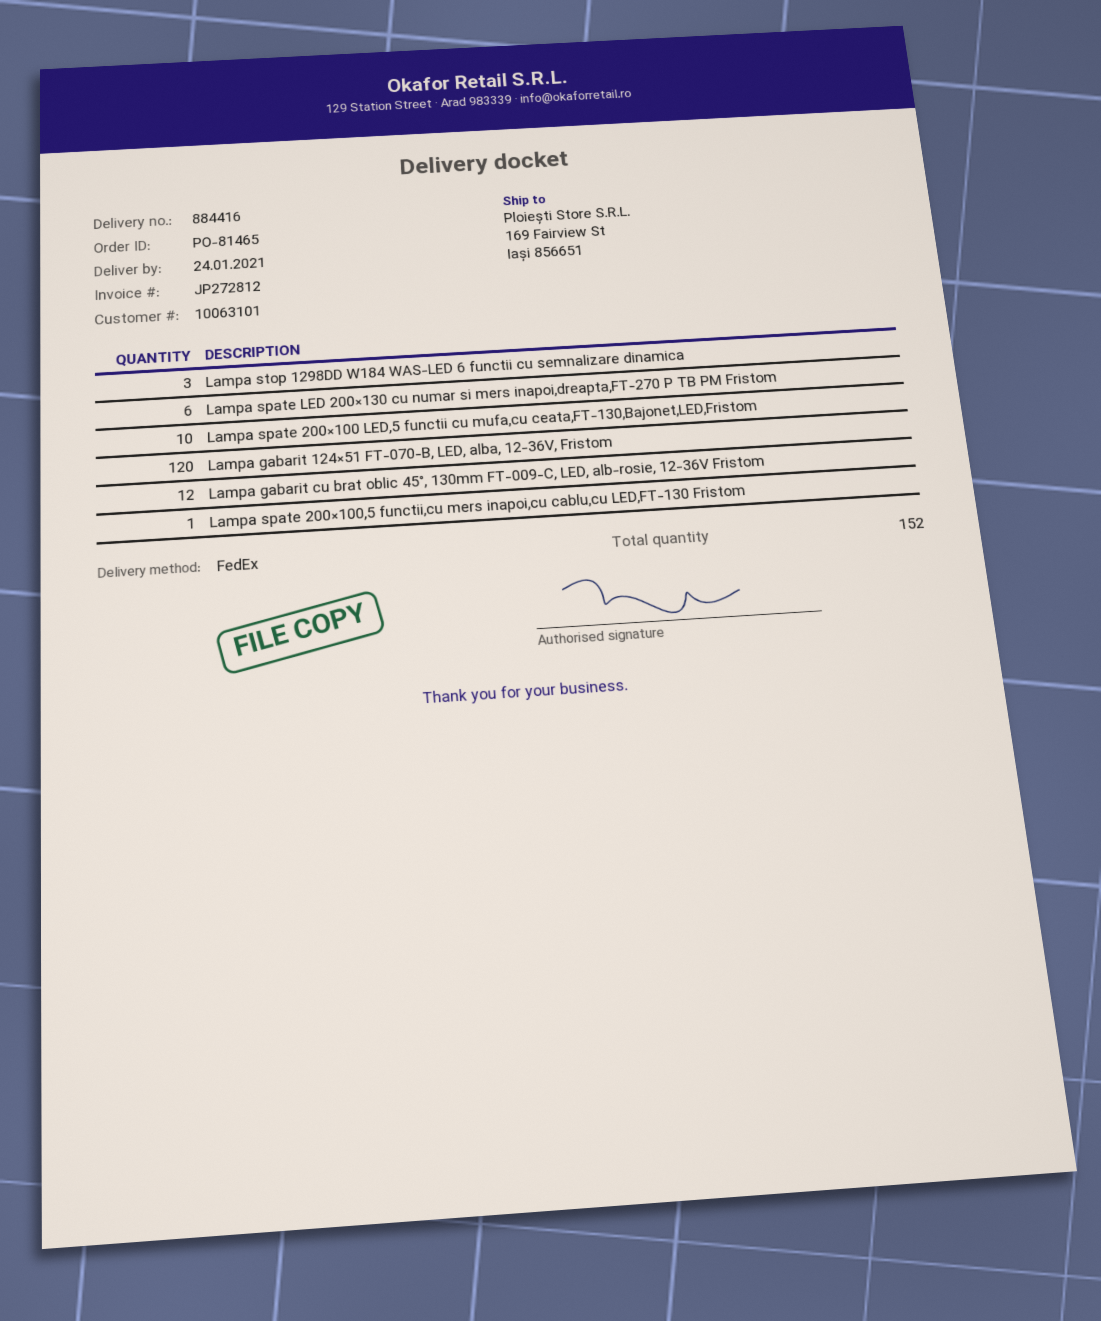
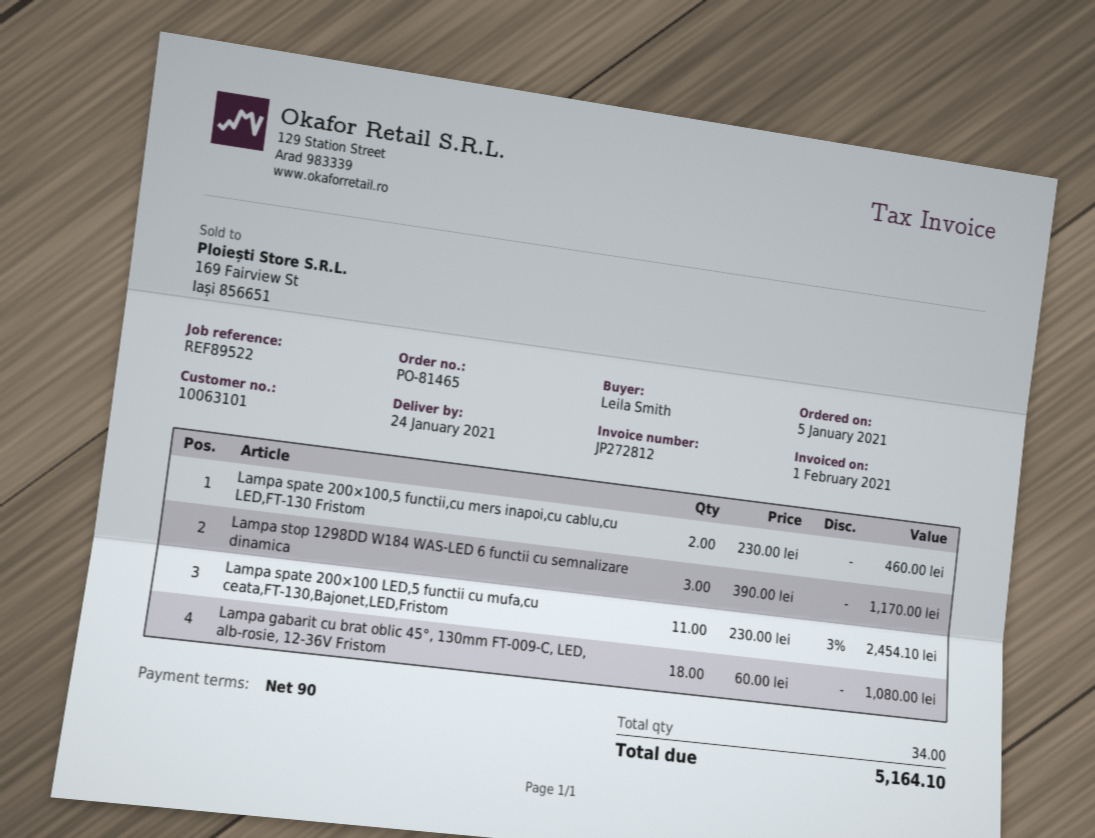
Lampa spate LED 200×130 cu numar si mers inapoi,dreapta,FT-270 P TB PM Fristom: 6 -> none
Lampa spate 200×100 LED,5 functii cu mufa,cu ceata,FT-130,Bajonet,LED,Fristom: 10 -> 11
Lampa gabarit 124×51 FT-070-B, LED, alba, 12-36V, Fristom: 120 -> none
Lampa gabarit cu brat oblic 45°, 130mm FT-009-C, LED, alb-rosie, 12-36V Fristom: 12 -> 18
Lampa spate 200×100,5 functii,cu mers inapoi,cu cablu,cu LED,FT-130 Fristom: 1 -> 2
total quantity: 152 -> 34

